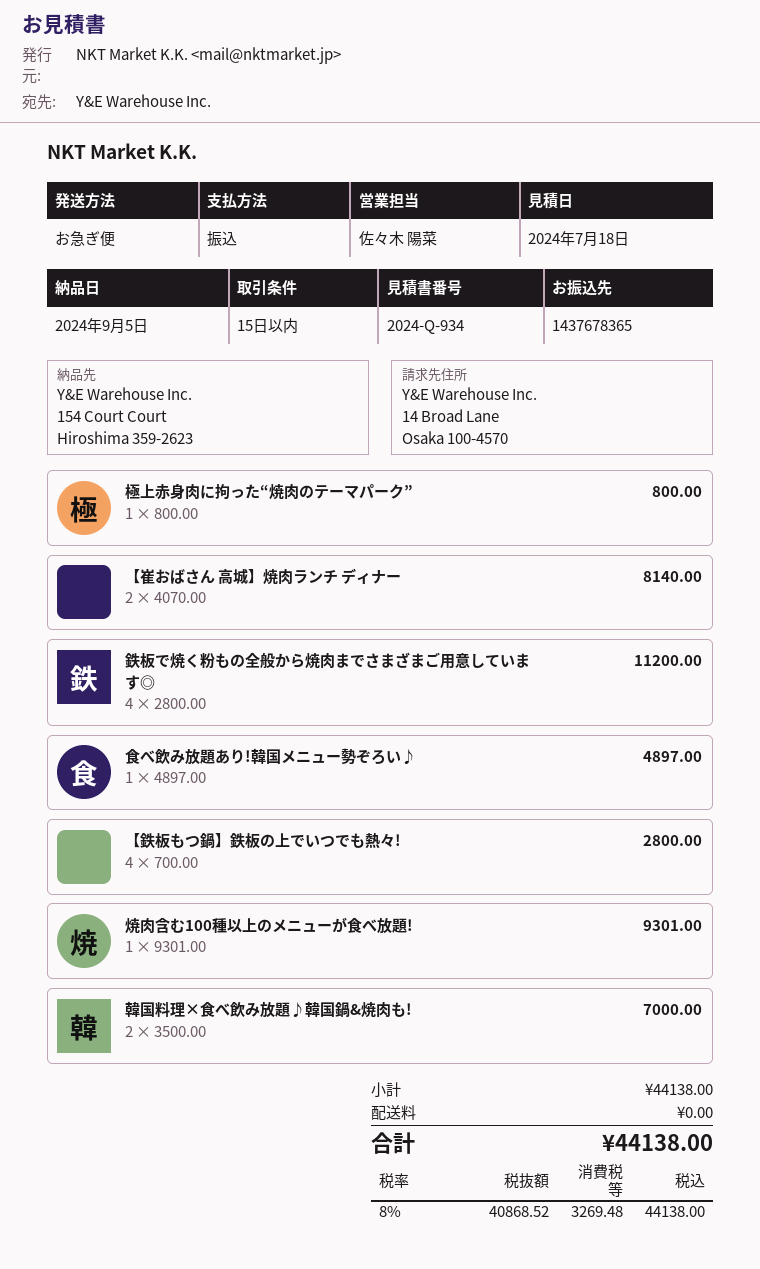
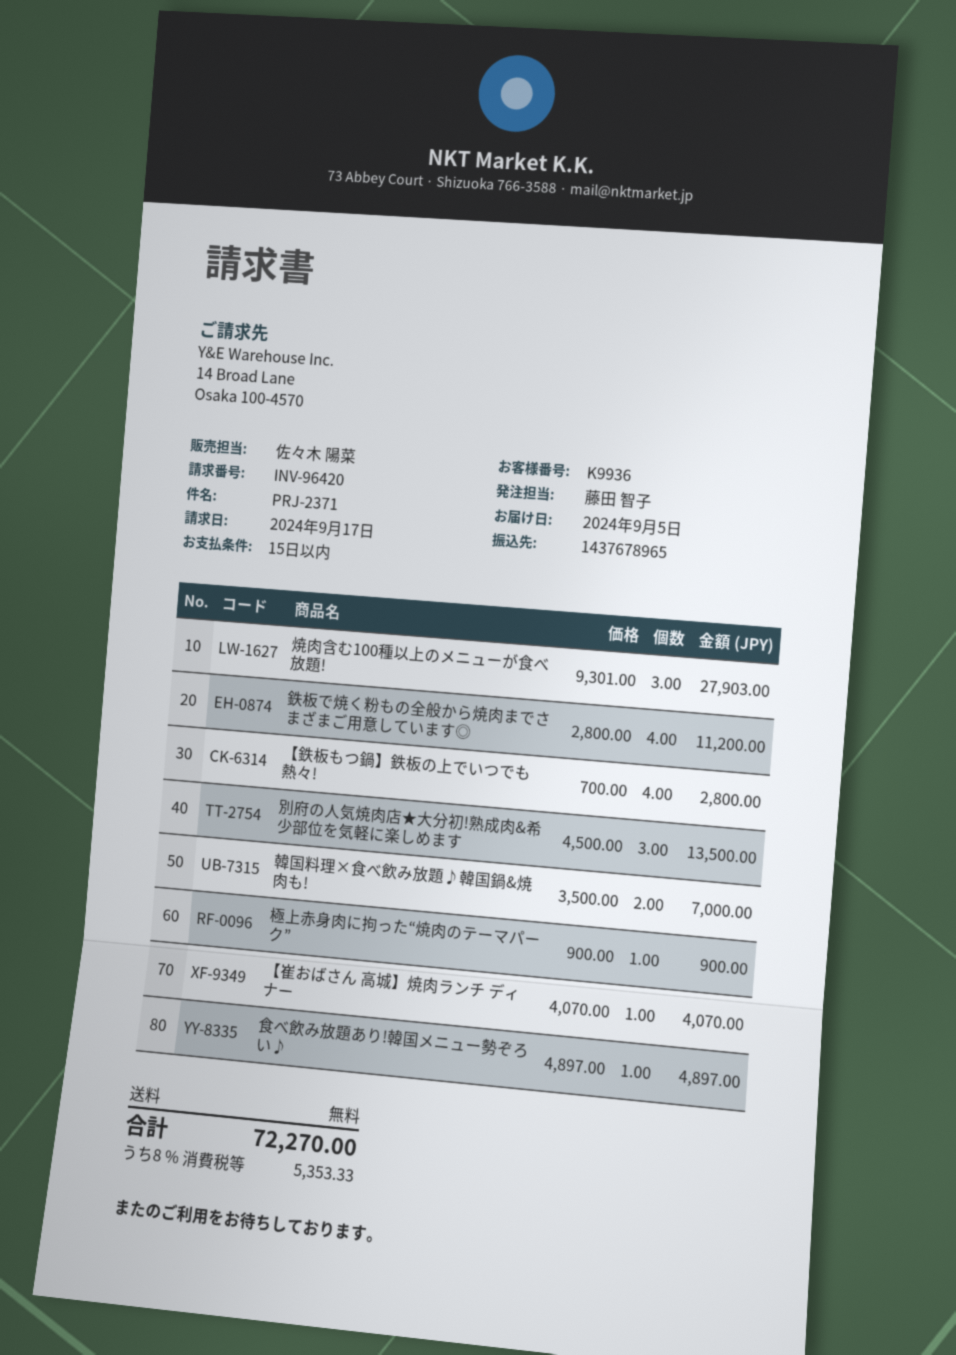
bank account: 1437678365 -> 1437678965
極上赤身肉に拘った“焼肉のテーマパーク”: 1 x 800.00 = 800.00 -> 1 x 900.00 = 900.00
【崔おばさん 高城】焼肉ランチ ディナー: 2 x 4070.00 = 8140.00 -> 1 x 4070.00 = 4070.00
焼肉含む100種以上のメニューが食べ放題!: 1 x 9301.00 = 9301.00 -> 3 x 9301.00 = 27903.00
別府の人気焼肉店★大分初!熟成肉&希少部位を気軽に楽しめます: none -> 3 x 4500.00 = 13500.00
tax: 8% = 3269.48 -> 8% = 5353.33
total: 44138.00 -> 72270.00

